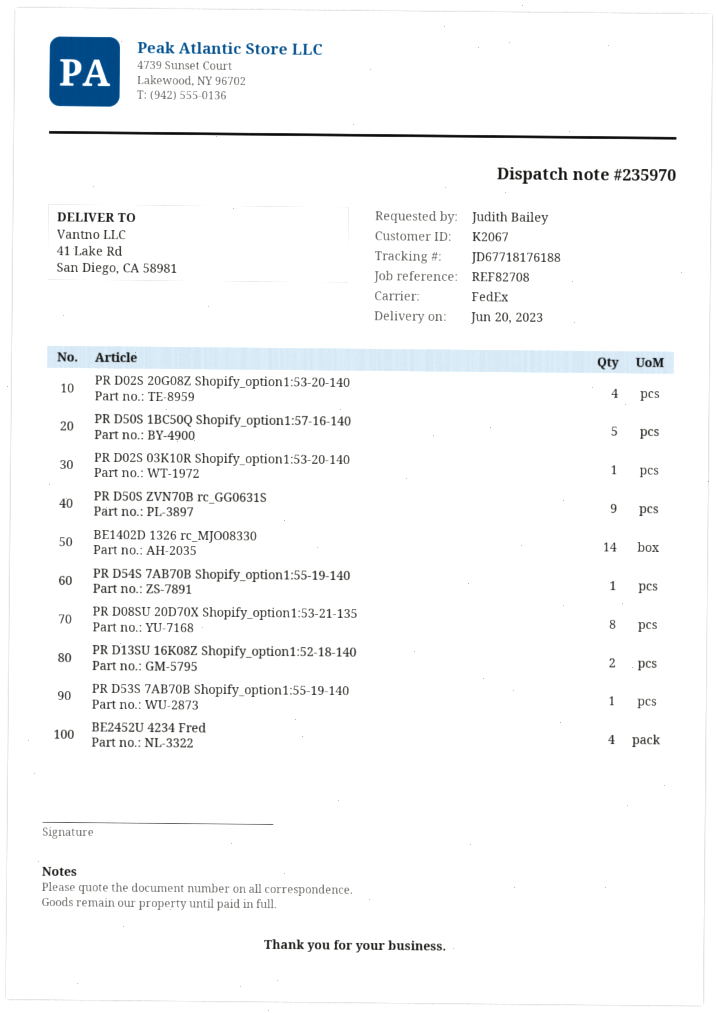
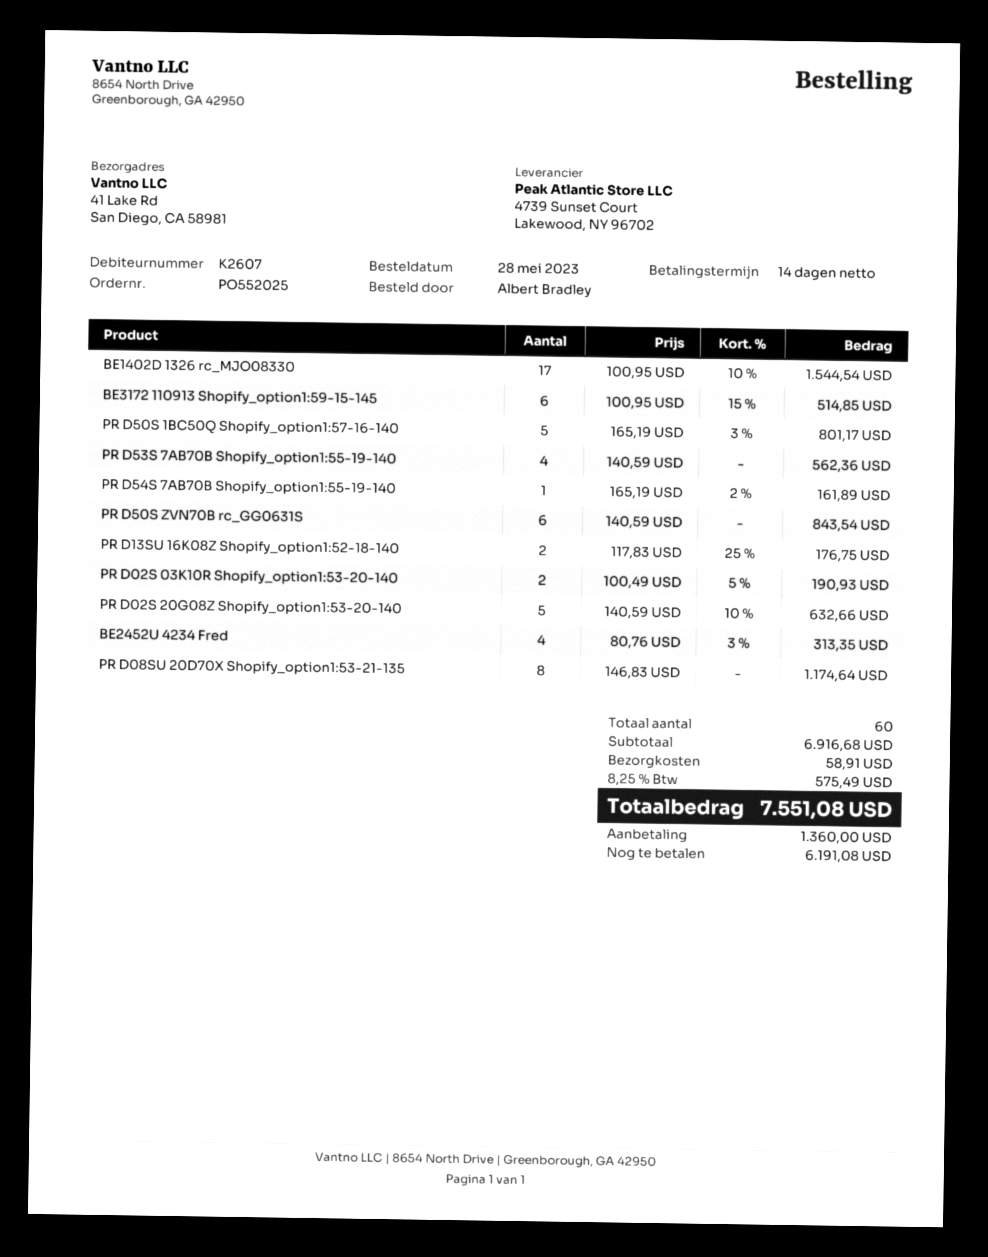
customer number: K2067 -> K2607
ordered by: Judith Bailey -> Albert Bradley
PR D02S 20G08Z Shopify_option1:53-20-140: 4 -> 5
PR D02S 03K10R Shopify_option1:53-20-140: 1 -> 2
PR D50S ZVN70B rc_GG0631S: 9 -> 6
BE1402D 1326 rc_MJO08330: 14 -> 17
PR D53S 7AB70B Shopify_option1:55-19-140: 1 -> 4
BE3172 110913 Shopify_option1:59-15-145: none -> 6

